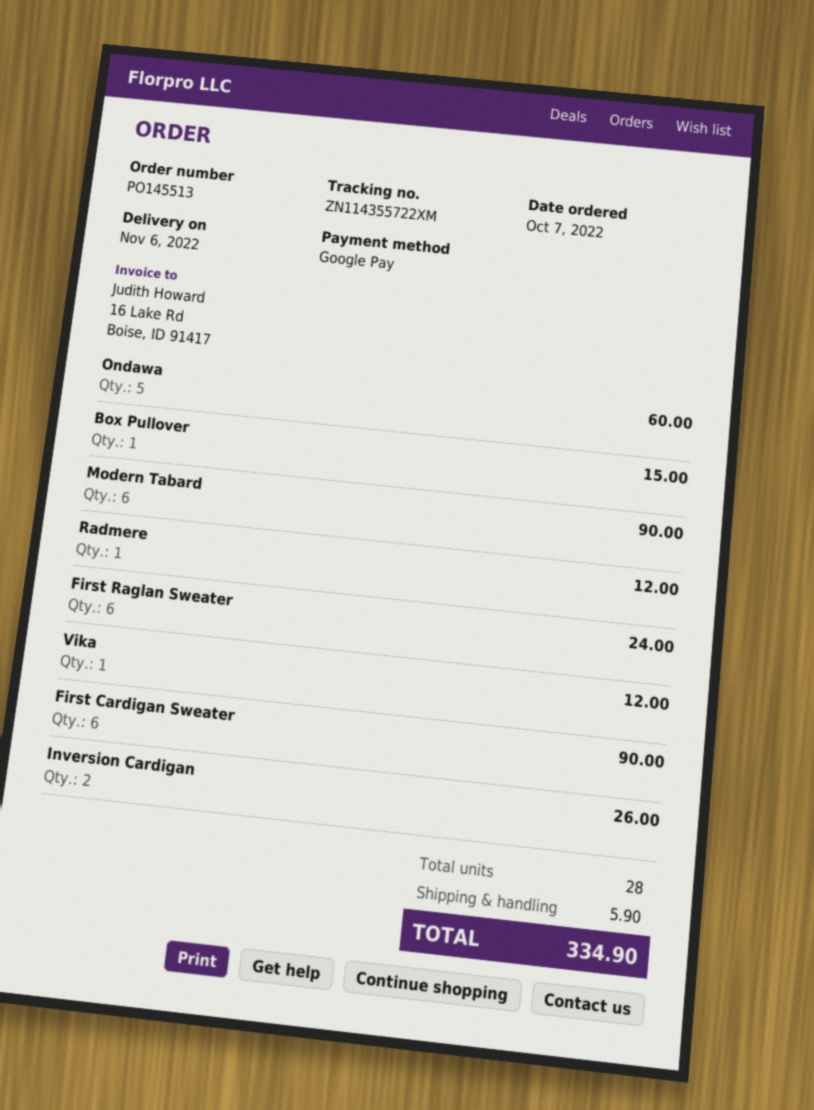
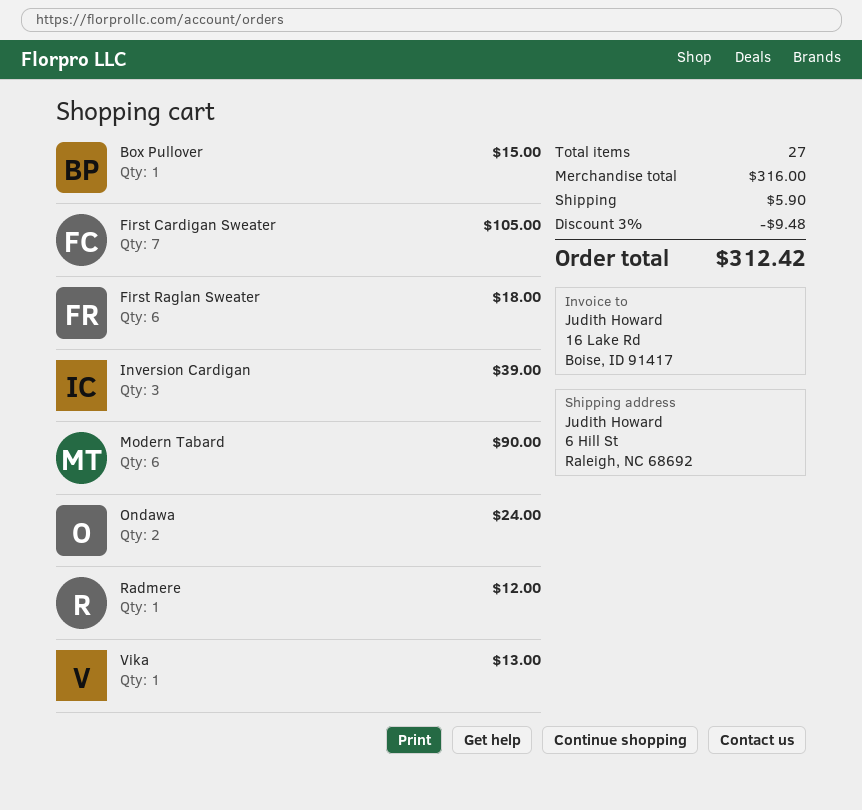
Ondawa: 5 for 60.00 -> 2 for 24.00
First Raglan Sweater: 6 for 24.00 -> 6 for 18.00
Vika: 1 for 12.00 -> 1 for 13.00
First Cardigan Sweater: 6 for 90.00 -> 7 for 105.00
Inversion Cardigan: 2 for 26.00 -> 3 for 39.00
total quantity: 28 -> 27
discount: none -> 3% = 9.48
total: 334.90 -> 312.42

